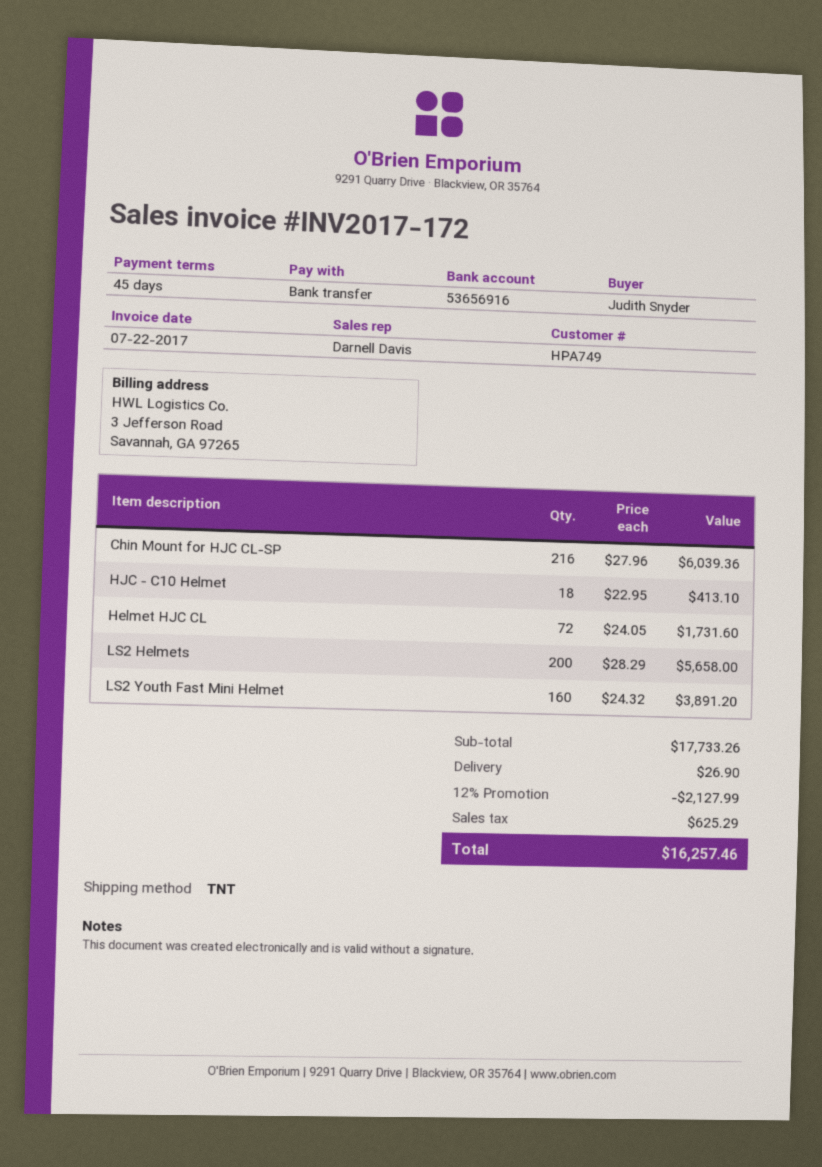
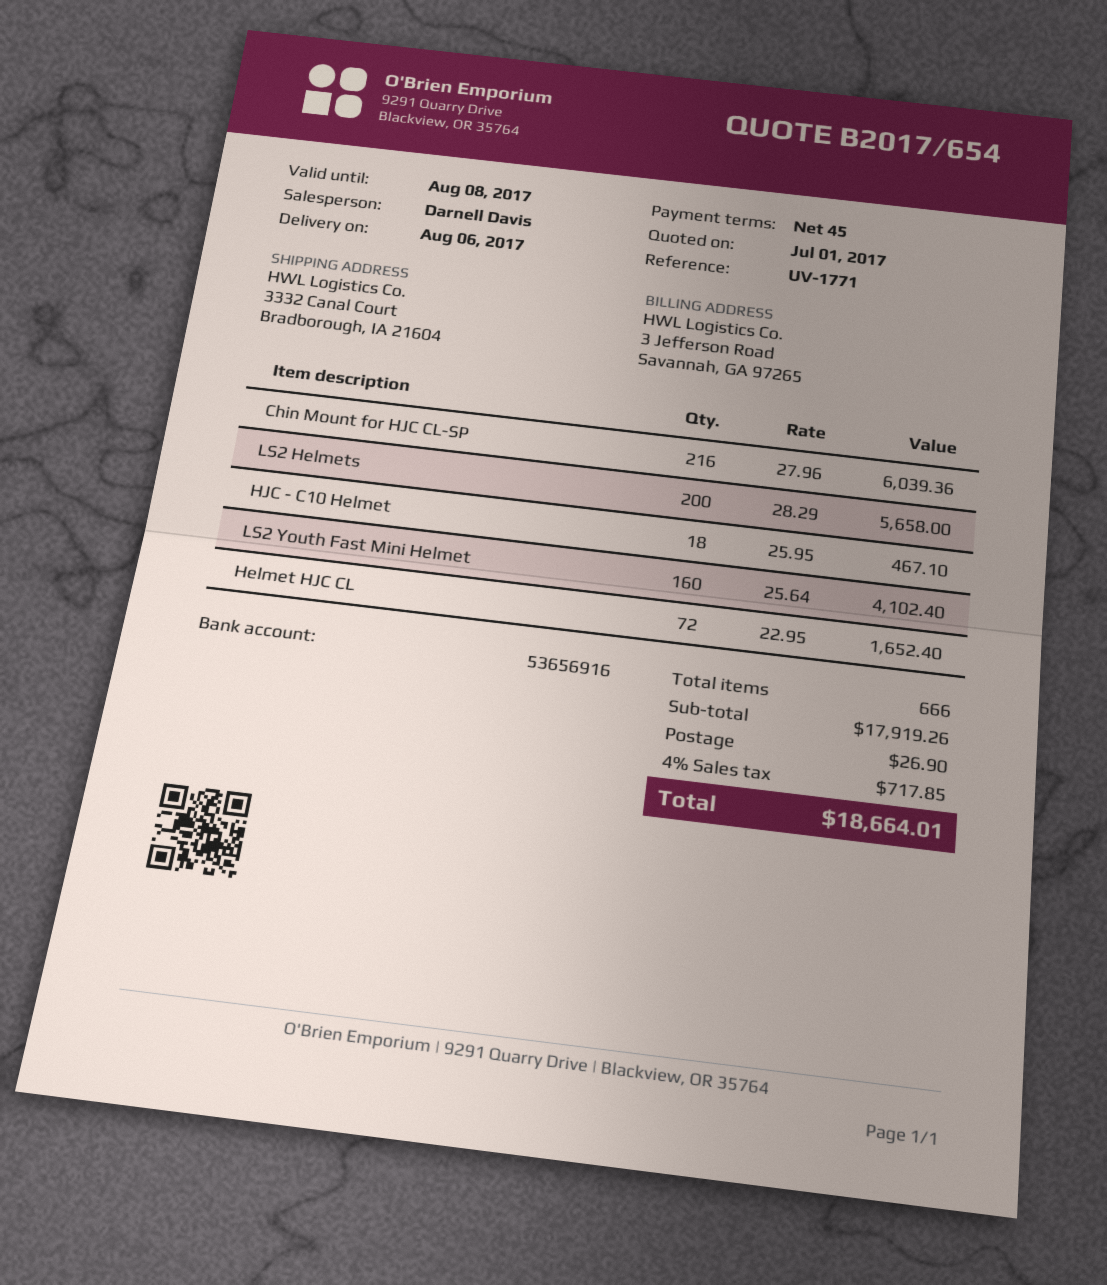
HJC - C10 Helmet: 18 x 22.95 = 413.10 -> 18 x 25.95 = 467.10
Helmet HJC CL: 72 x 24.05 = 1731.60 -> 72 x 22.95 = 1652.40
LS2 Youth Fast Mini Helmet: 160 x 24.32 = 3891.20 -> 160 x 25.64 = 4102.40
subtotal: 17733.26 -> 17919.26
discount: 12% = 2127.99 -> none
tax: 625.29 -> 717.85
total: 16257.46 -> 18664.01

